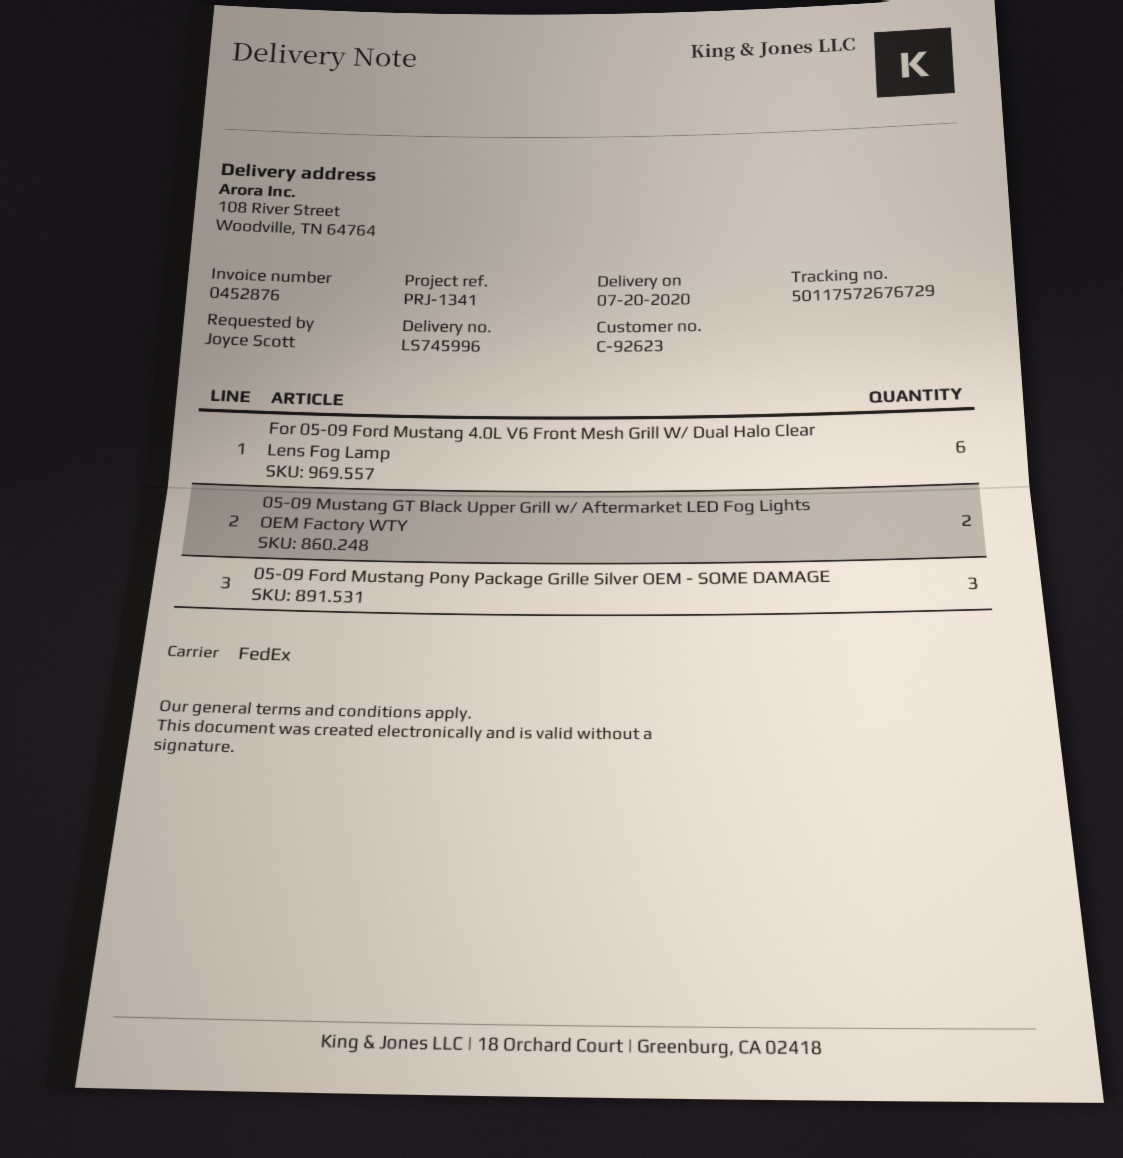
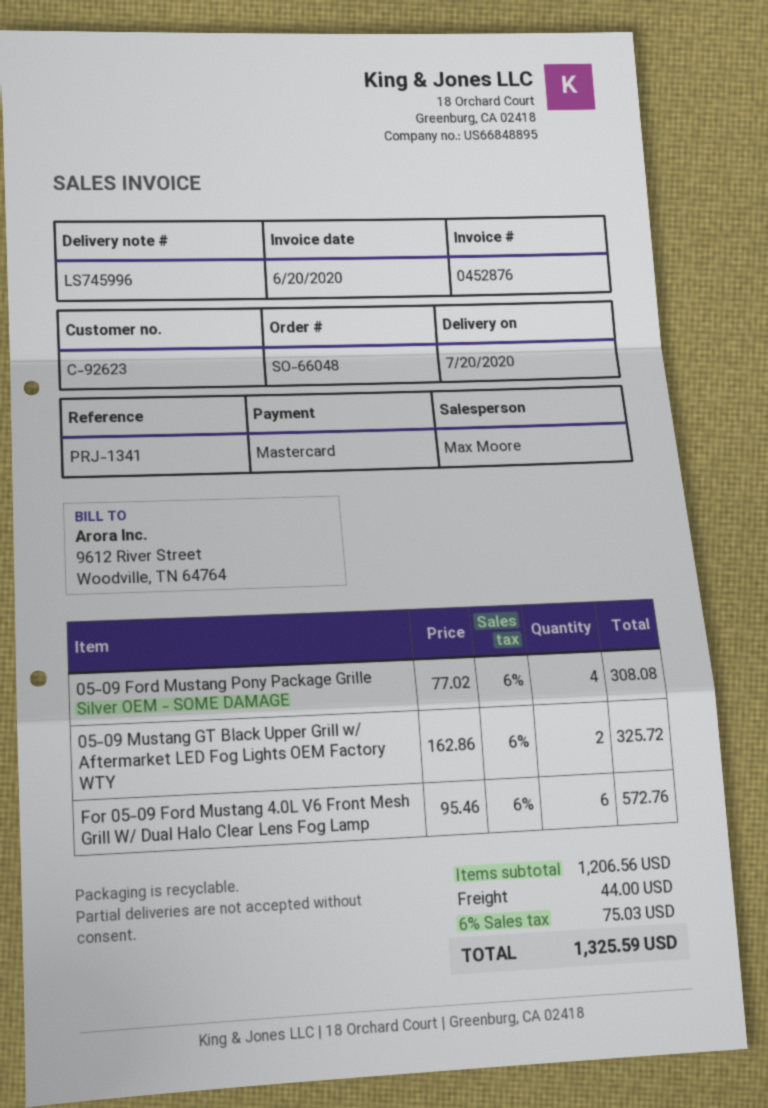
05-09 Ford Mustang Pony Package Grille Silver OEM - SOME DAMAGE: 3 -> 4

